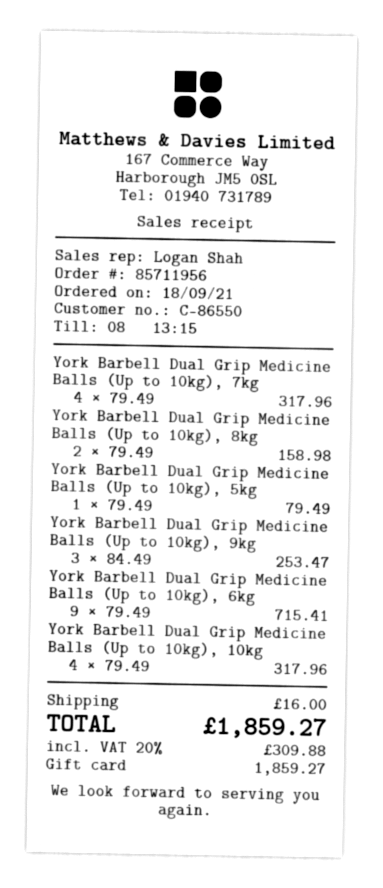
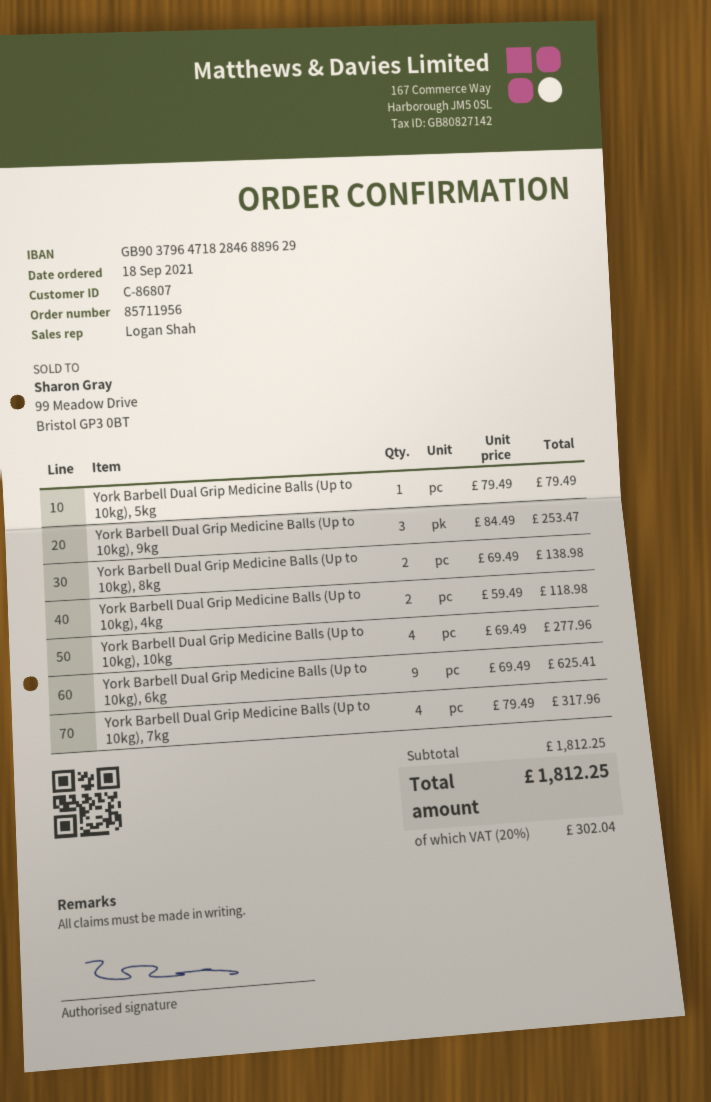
customer number: C-86550 -> C-86807
York Barbell Dual Grip Medicine Balls (Up to 10kg), 8kg: 2 x 79.49 = 158.98 -> 2 x 69.49 = 138.98
York Barbell Dual Grip Medicine Balls (Up to 10kg), 6kg: 9 x 79.49 = 715.41 -> 9 x 69.49 = 625.41
York Barbell Dual Grip Medicine Balls (Up to 10kg), 10kg: 4 x 79.49 = 317.96 -> 4 x 69.49 = 277.96
York Barbell Dual Grip Medicine Balls (Up to 10kg), 4kg: none -> 2 x 59.49 = 118.98
shipping: 16.00 -> none
tax: 20% = 309.88 -> 20% = 302.04
total: 1859.27 -> 1812.25

